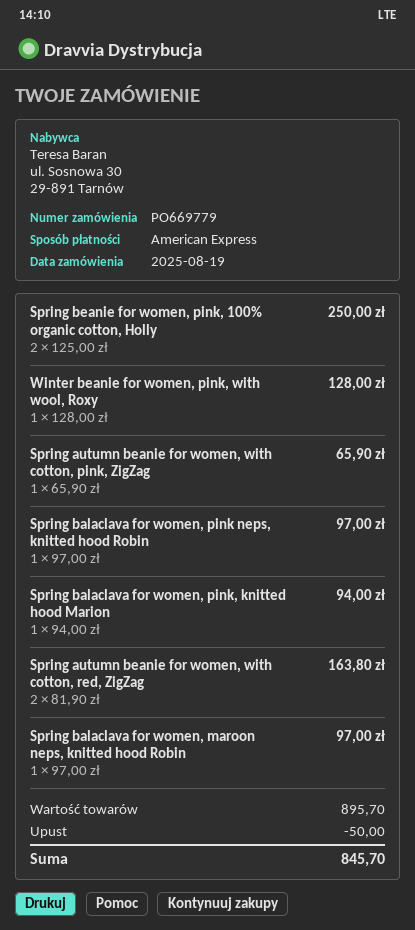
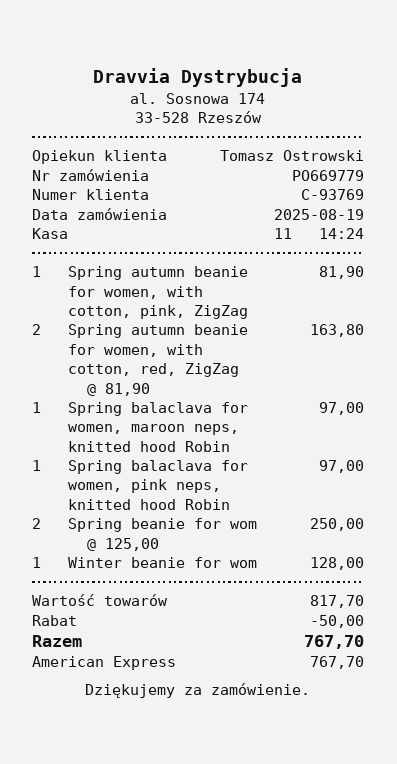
Spring autumn beanie for women, with cotton, pink, ZigZag: 1 x 65.90 = 65.90 -> 1 x 81.90 = 81.90
Spring balaclava for women, pink, knitted hood Marion: 1 x 94.00 = 94.00 -> none
subtotal: 895.70 -> 817.70
total: 845.70 -> 767.70

